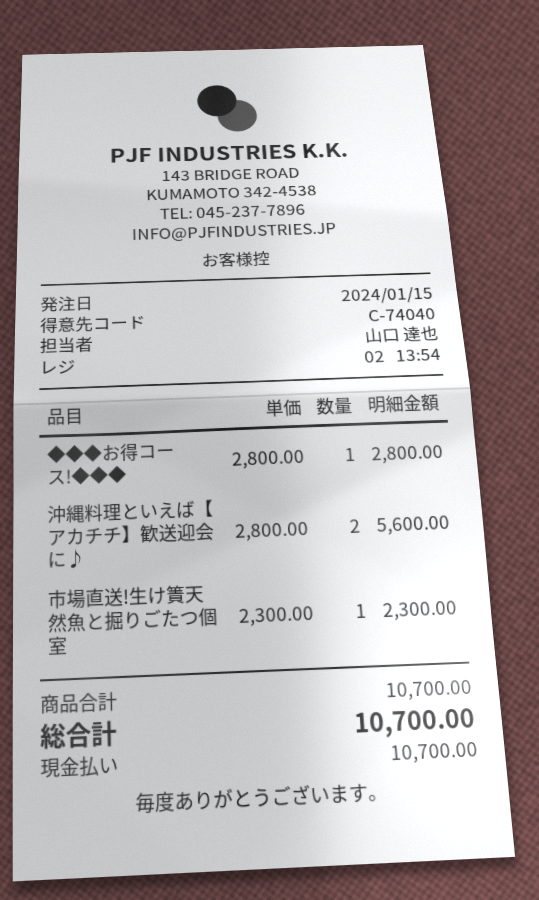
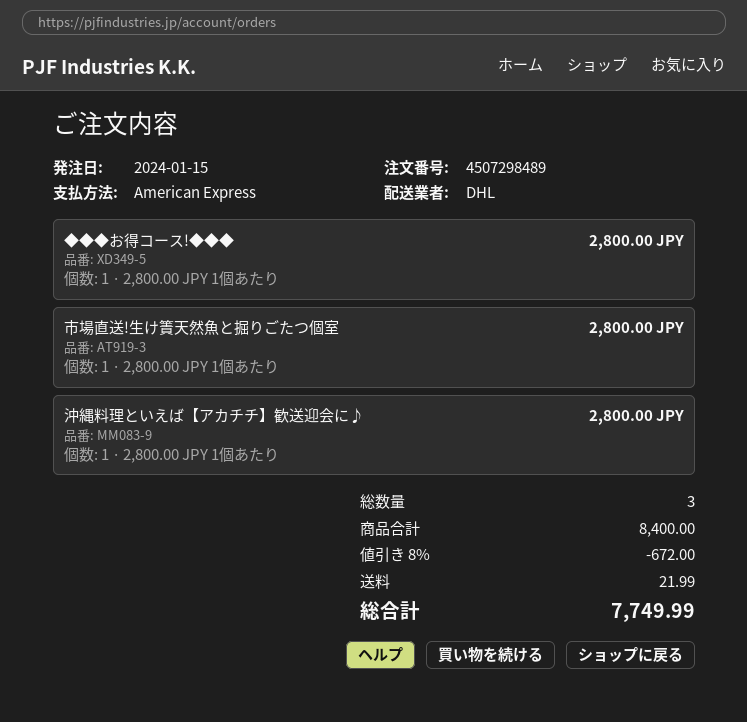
payment method: cash -> American Express
沖縄料理といえば【アカチチ】歓送迎会に♪: 2 x 2800.00 = 5600.00 -> 1 x 2800.00 = 2800.00
市場直送!生け簀天然魚と掘りごたつ個室: 1 x 2300.00 = 2300.00 -> 1 x 2800.00 = 2800.00
subtotal: 10700.00 -> 8400.00
discount: none -> 8% = 672.00
shipping: none -> 21.99
total: 10700.00 -> 7749.99

